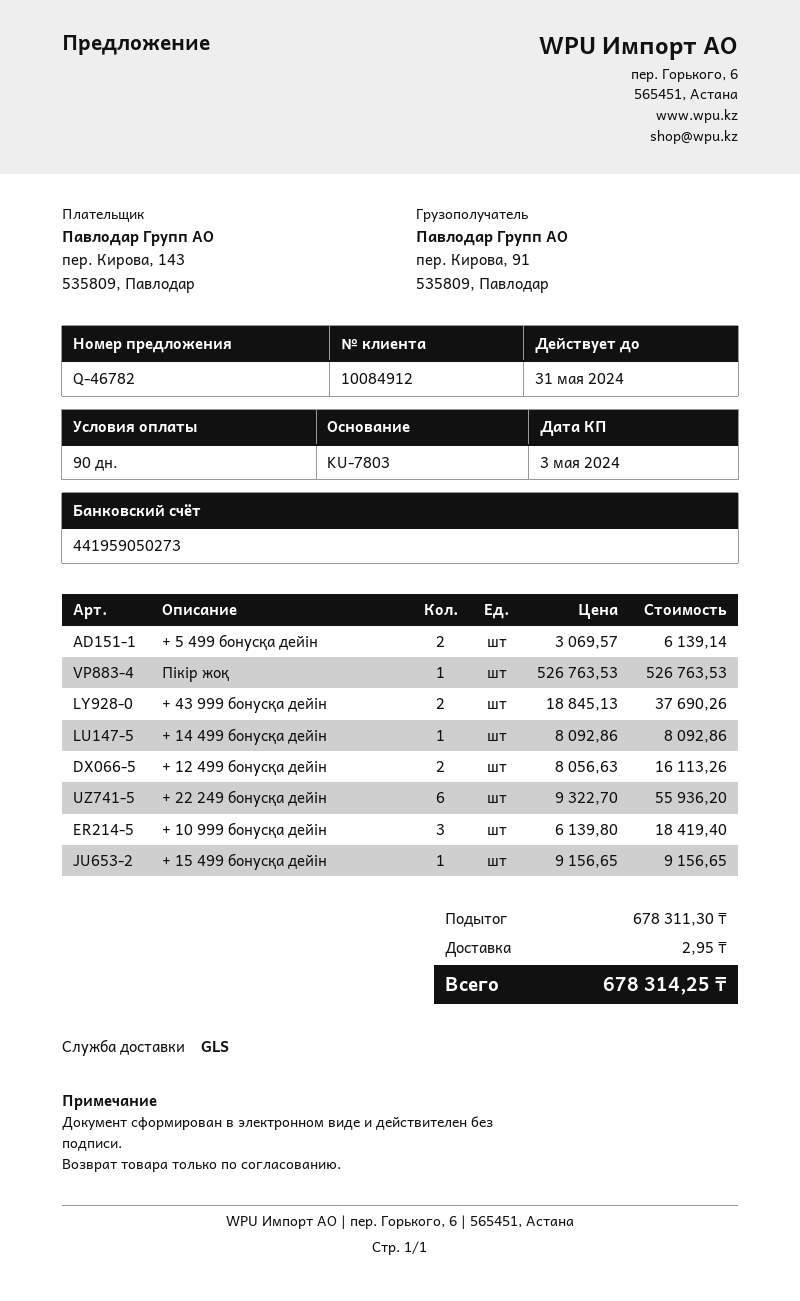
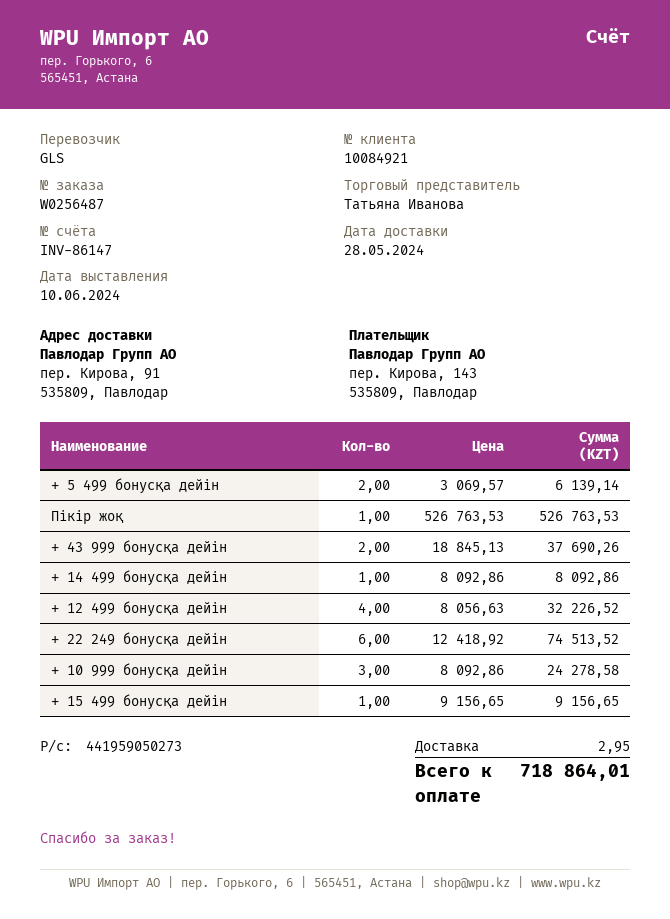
customer number: 10084912 -> 10084921
+ 12 499 бонусқа дейін: 2 x 8056.63 = 16113.26 -> 4 x 8056.63 = 32226.52
+ 22 249 бонусқа дейін: 6 x 9322.70 = 55936.20 -> 6 x 12418.92 = 74513.52
+ 10 999 бонусқа дейін: 3 x 6139.80 = 18419.40 -> 3 x 8092.86 = 24278.58
total: 678314.25 -> 718864.01

